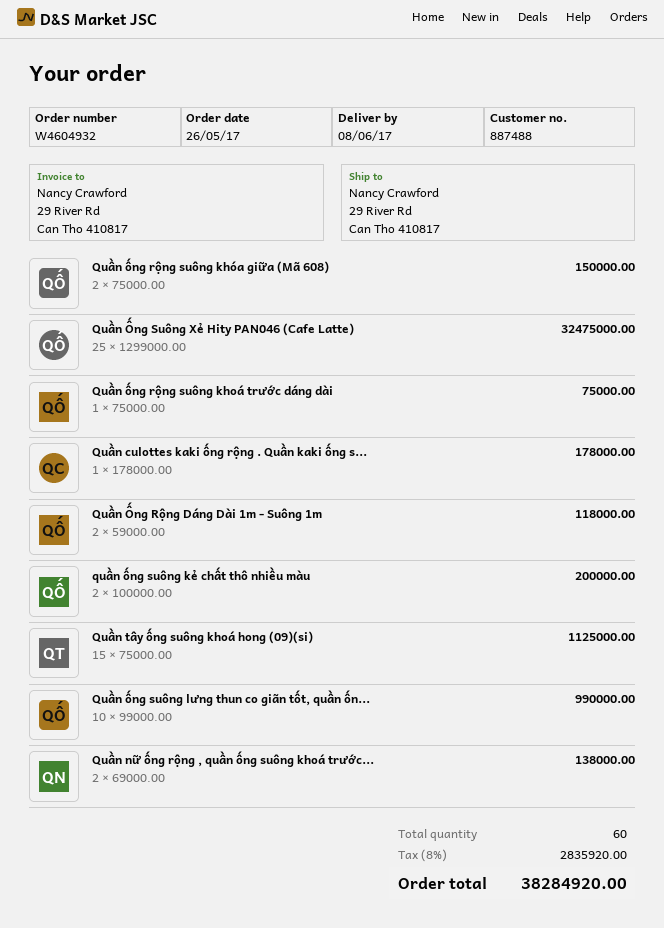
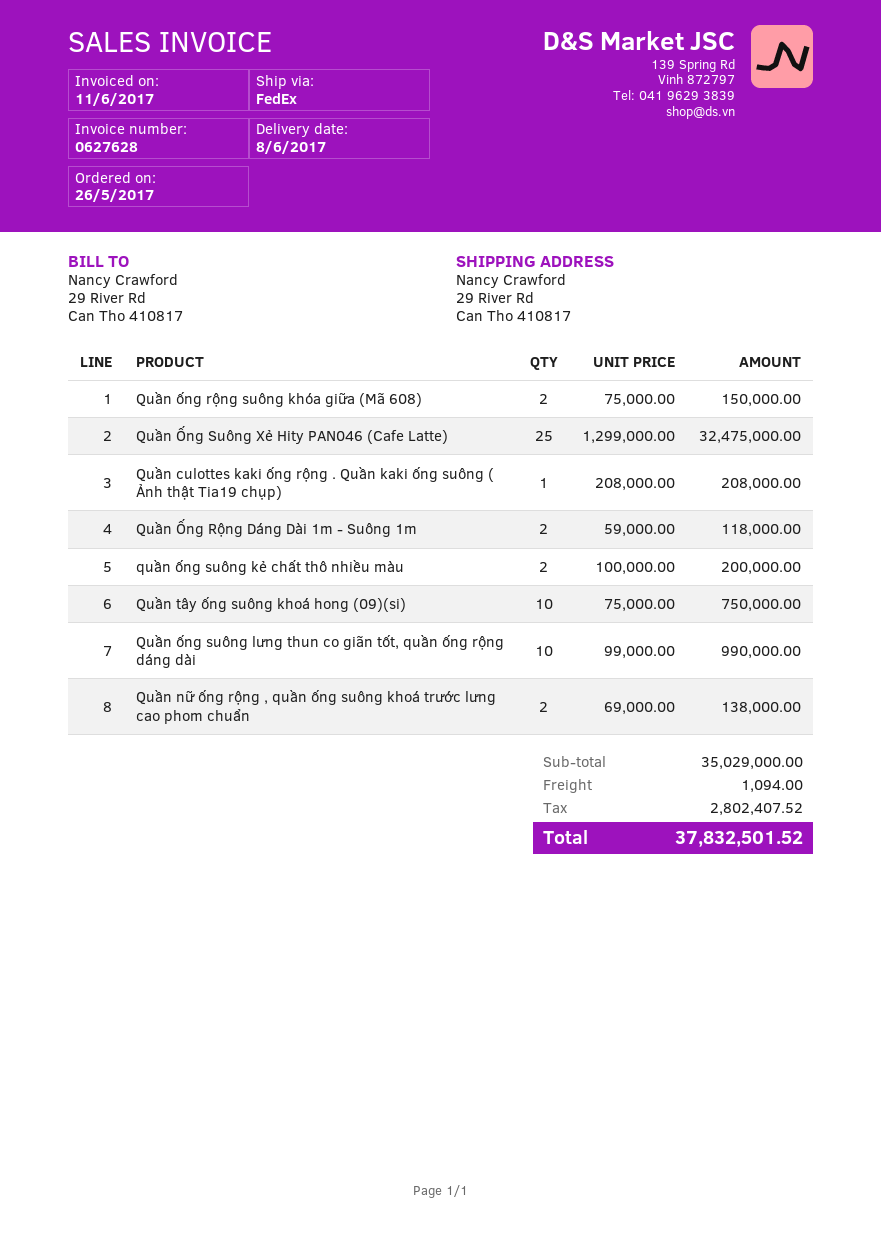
Quần ống rộng suông khoá trước dáng dài: 1 x 75000.00 = 75000.00 -> none
Quần culottes kaki ống rộng . Quần kaki ống s...: 1 x 178000.00 = 178000.00 -> 1 x 208000.00 = 208000.00
Quần tây ống suông khoá hong (09)(si): 15 x 75000.00 = 1125000.00 -> 10 x 75000.00 = 750000.00
shipping: none -> 1094.00
tax: 2835920.00 -> 2802407.52
total: 38284920.00 -> 37832501.52

